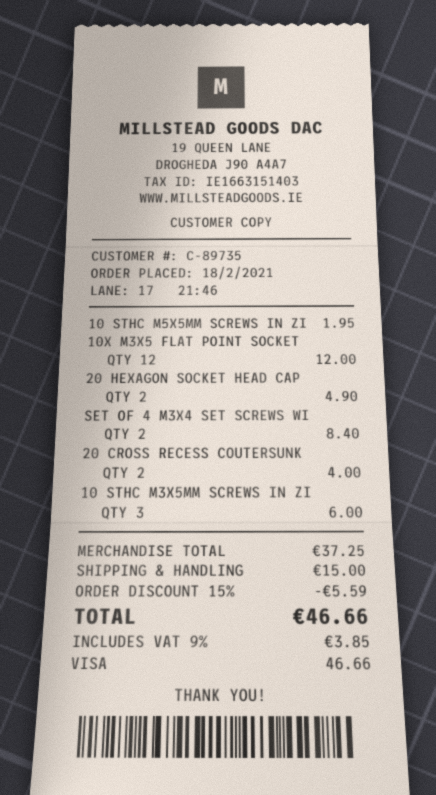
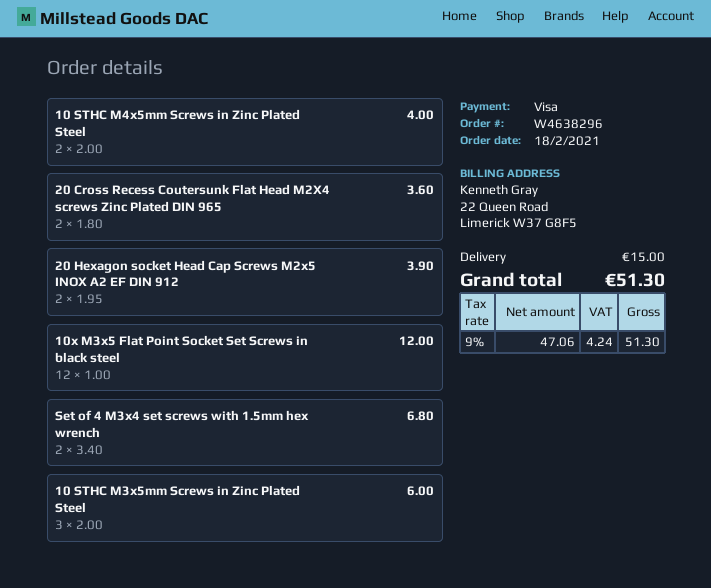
10 STHC M5X5MM SCREWS IN ZI: 1 for 1.95 -> none
20 HEXAGON SOCKET HEAD CAP: 2 for 4.90 -> 2 for 3.90
SET OF 4 M3X4 SET SCREWS WI: 2 for 8.40 -> 2 for 6.80
20 CROSS RECESS COUTERSUNK: 2 for 4.00 -> 2 for 3.60
10 STHC M4x5mm Screws in Zinc Plated Steel: none -> 2 for 4.00
discount: 15% = 5.59 -> none
tax: 9% = 3.85 -> 9% = 4.24
total: 46.66 -> 51.30

